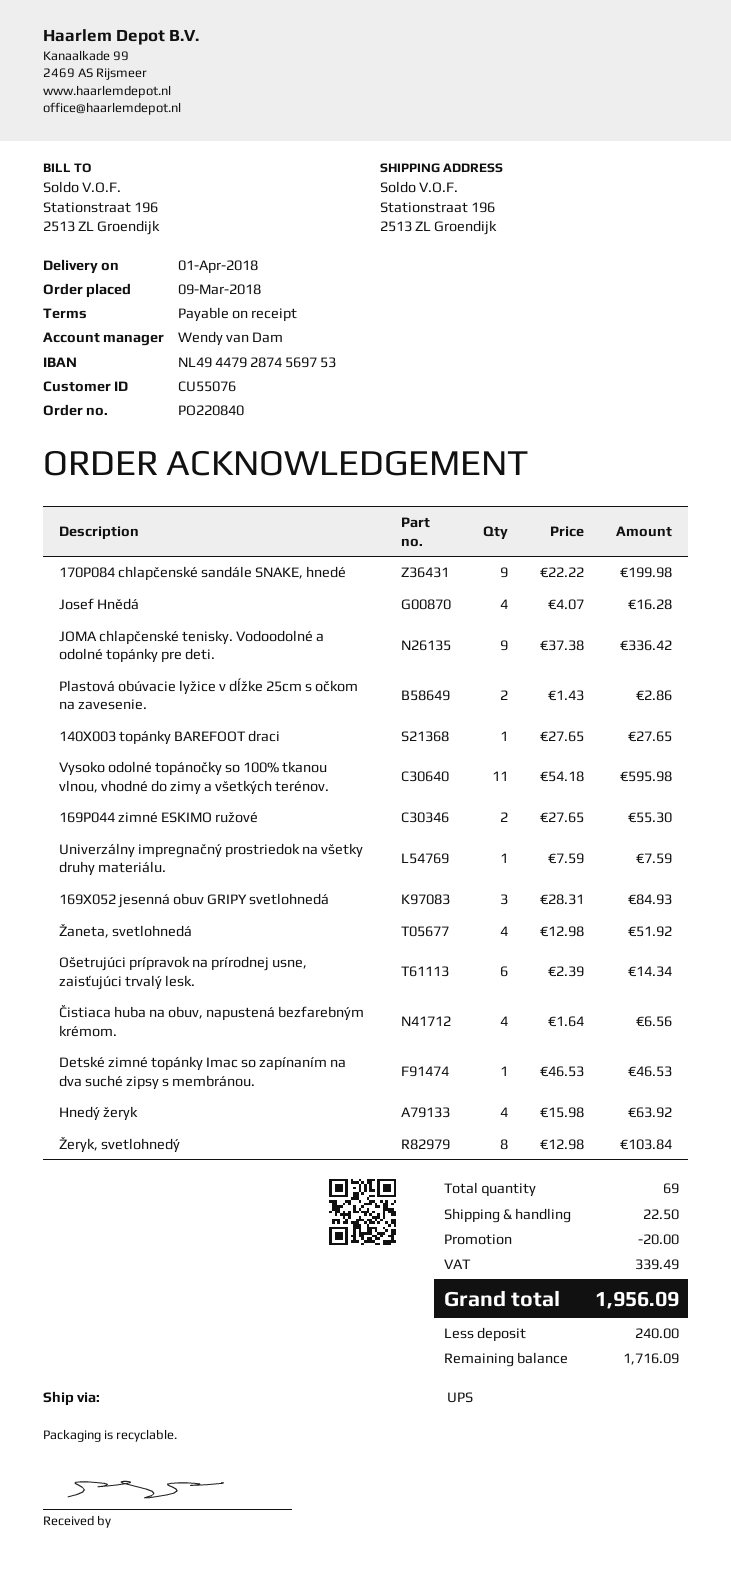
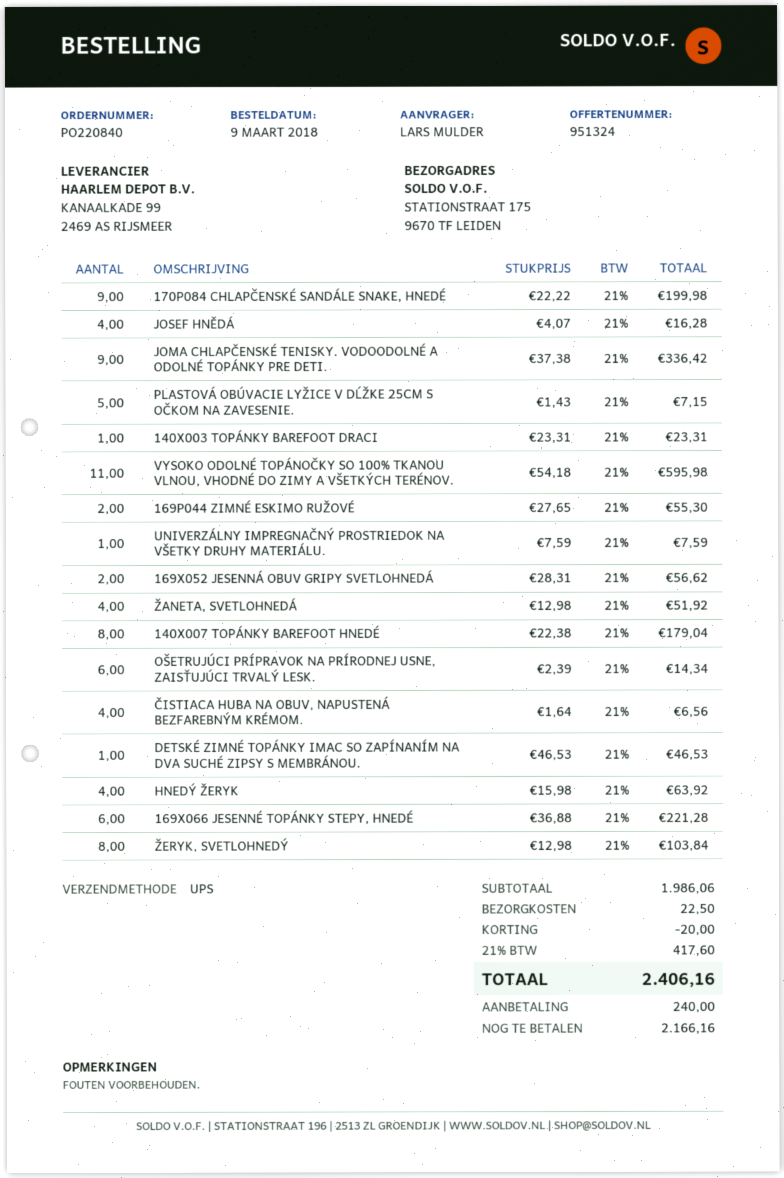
ship to: Stationstraat 196, 2513 ZL Groendijk -> STATIONSTRAAT 175, 9670 TF LEIDEN
Plastová obúvacie lyžice v dĺžke 25cm s očkom na zavesenie.: 2 x 1.43 = 2.86 -> 5 x 1.43 = 7.15
140X003 topánky BAREFOOT draci: 1 x 27.65 = 27.65 -> 1 x 23.31 = 23.31
169X052 jesenná obuv GRIPY svetlohnedá: 3 x 28.31 = 84.93 -> 2 x 28.31 = 56.62
140X007 TOPÁNKY BAREFOOT HNEDÉ: none -> 8 x 22.38 = 179.04
169X066 JESENNÉ TOPÁNKY STEPY, HNEDÉ: none -> 6 x 36.88 = 221.28
tax: 339.49 -> 417.60
total: 1956.09 -> 2406.16
balance: 1716.09 -> 2166.16

